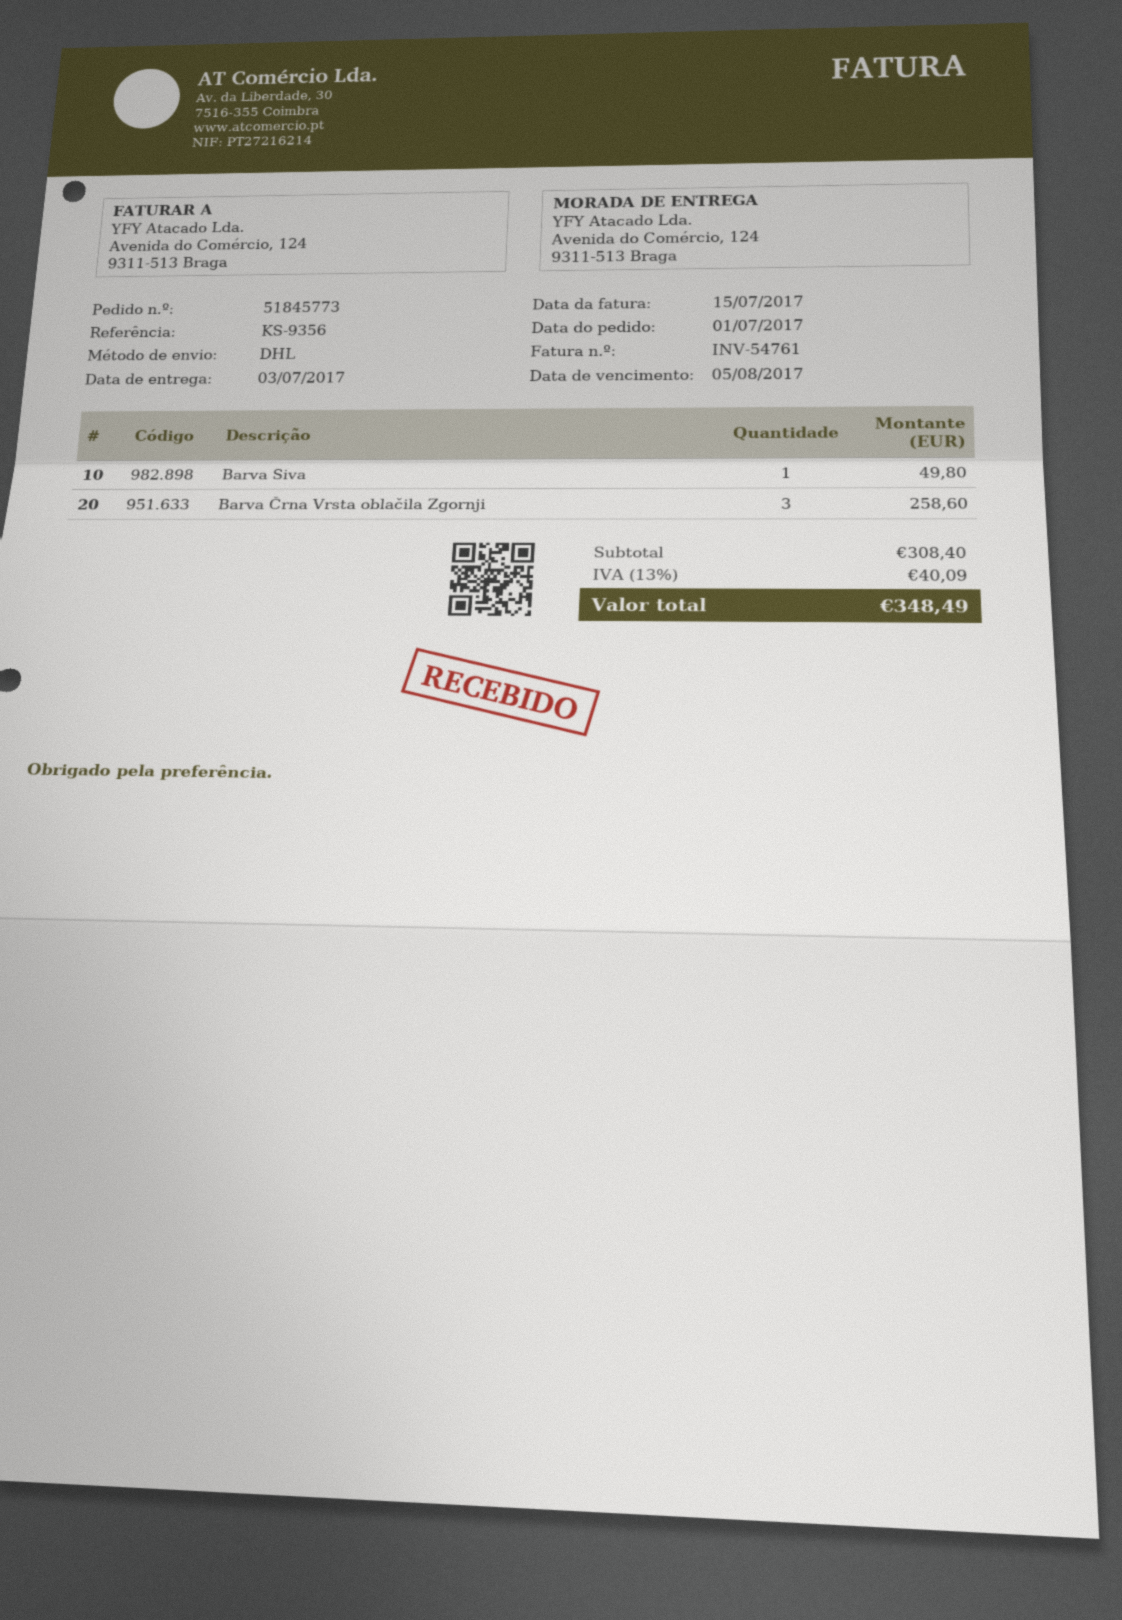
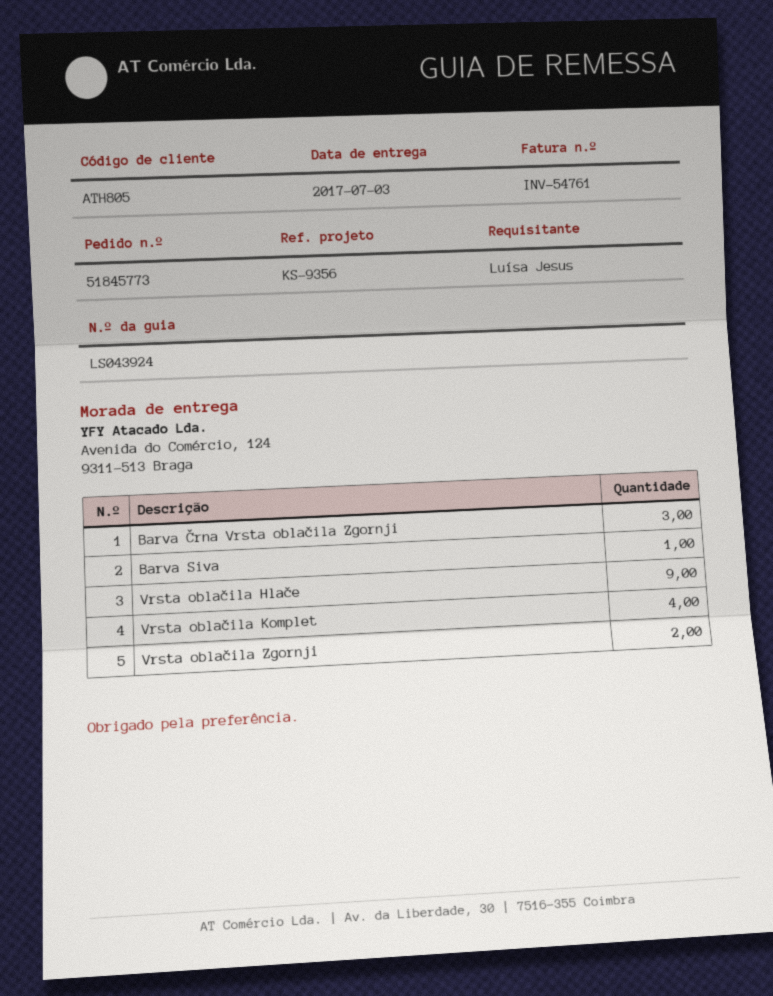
Vrsta oblačila Hlače: none -> 9
Vrsta oblačila Komplet: none -> 4
Vrsta oblačila Zgornji: none -> 2

